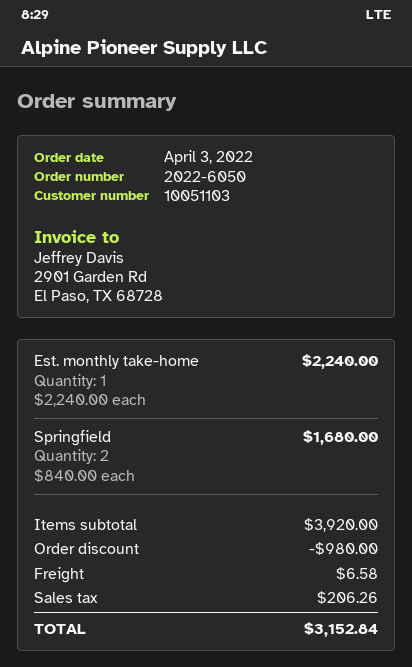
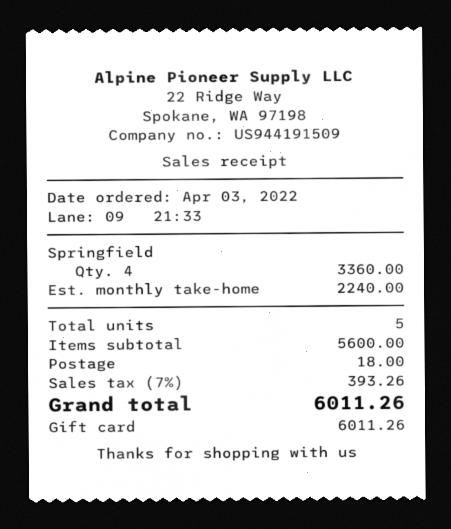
Springfield: 2 for 1680.00 -> 4 for 3360.00
subtotal: 3920.00 -> 5600.00
discount: 980.00 -> none
shipping: 6.58 -> 18.00
tax: 206.26 -> 393.26
total: 3152.84 -> 6011.26

